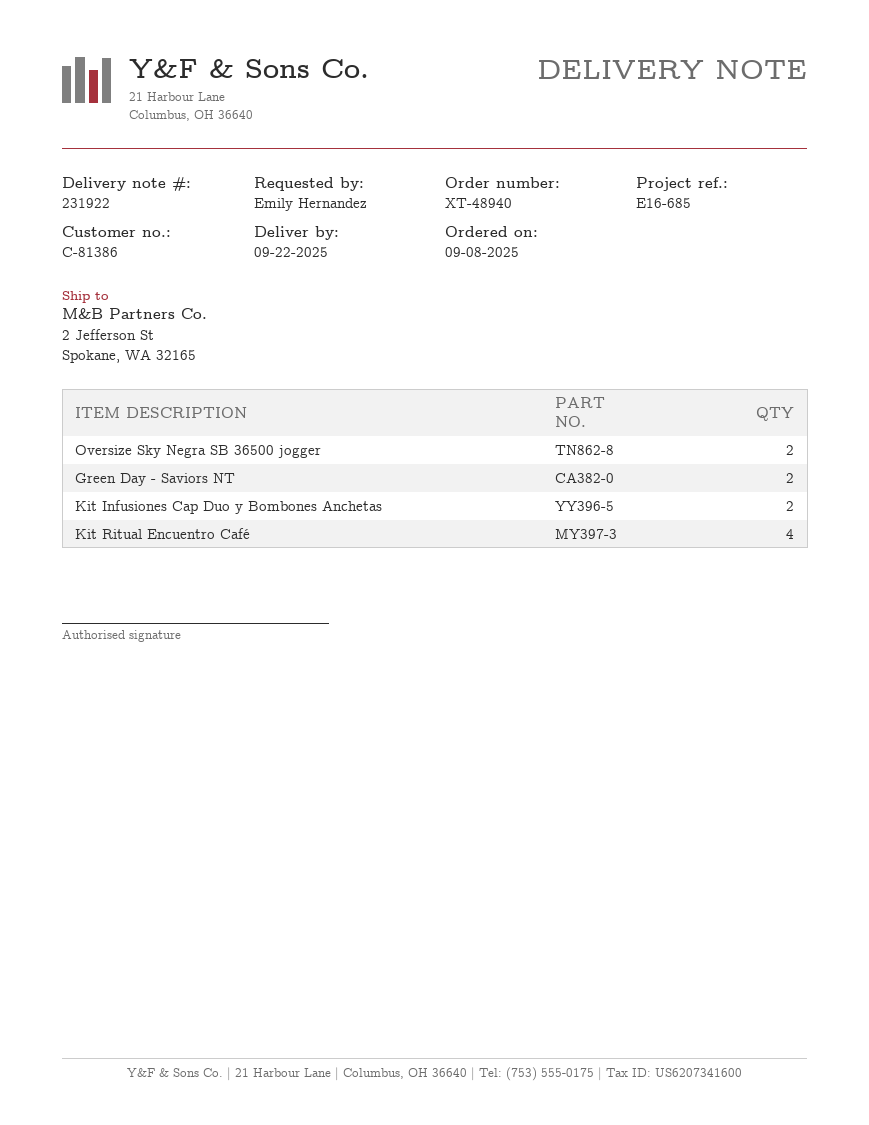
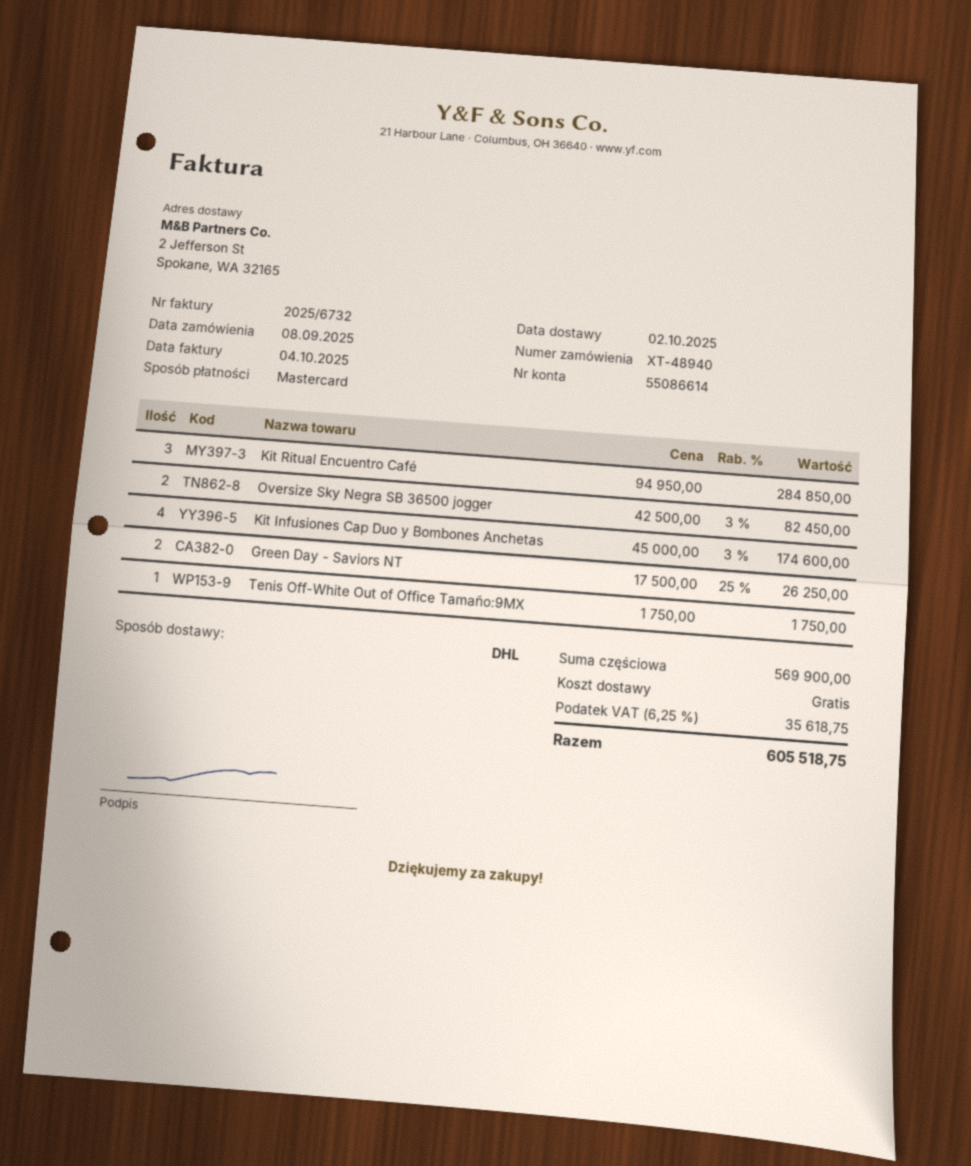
delivery date: 2025-09-22 -> 2025-10-02
Kit Infusiones Cap Duo y Bombones Anchetas: 2 -> 4
Kit Ritual Encuentro Café: 4 -> 3
Tenis Off-White Out of Office Tamaño:9MX: none -> 1

